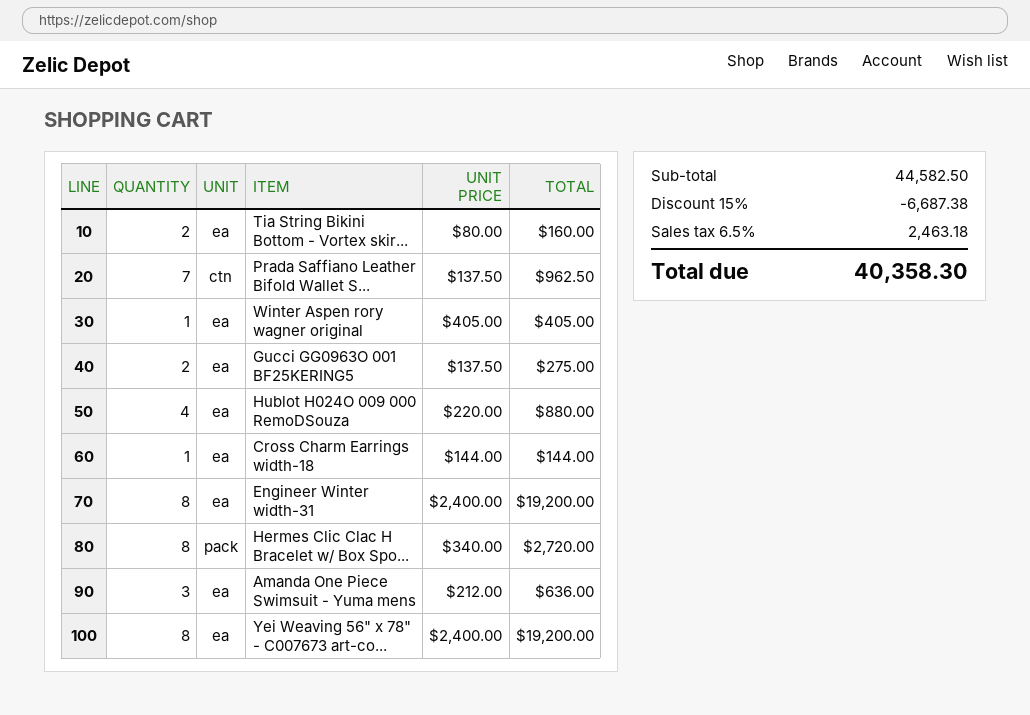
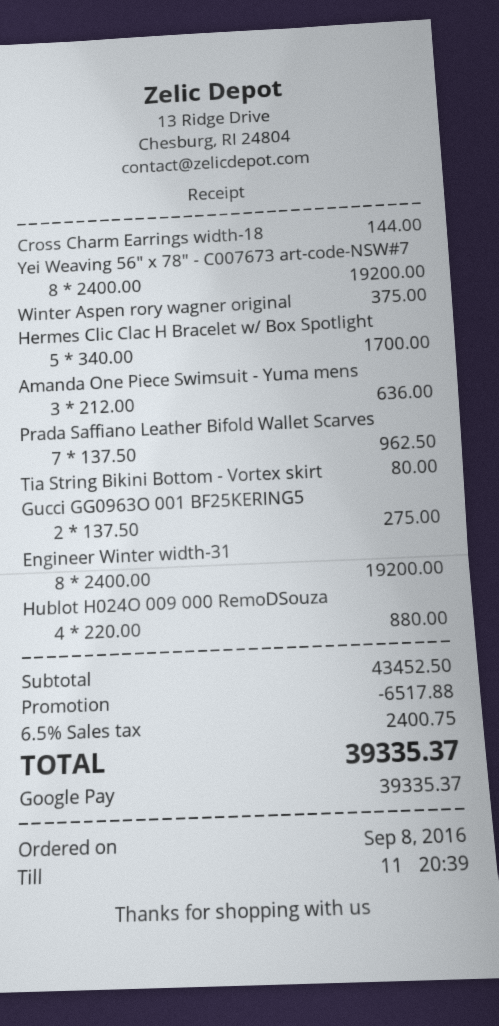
Tia String Bikini Bottom - Vortex skir...: 2 x 80.00 = 160.00 -> 1 x 80.00 = 80.00
Winter Aspen rory wagner original: 1 x 405.00 = 405.00 -> 1 x 375.00 = 375.00
Hermes Clic Clac H Bracelet w/ Box Spo...: 8 x 340.00 = 2720.00 -> 5 x 340.00 = 1700.00
subtotal: 44582.50 -> 43452.50
discount: 6687.38 -> 6517.88
tax: 6.5% = 2463.18 -> 6.5% = 2400.75
total: 40358.30 -> 39335.37

